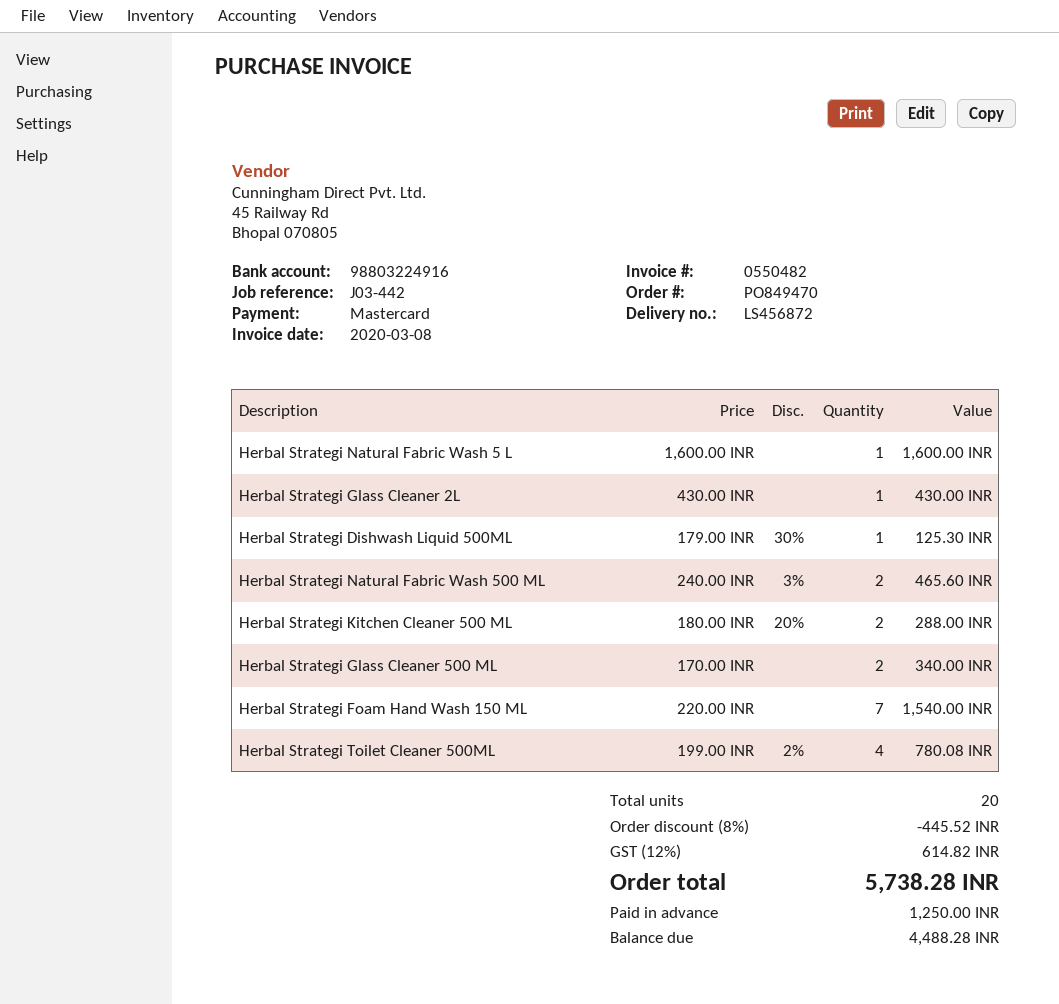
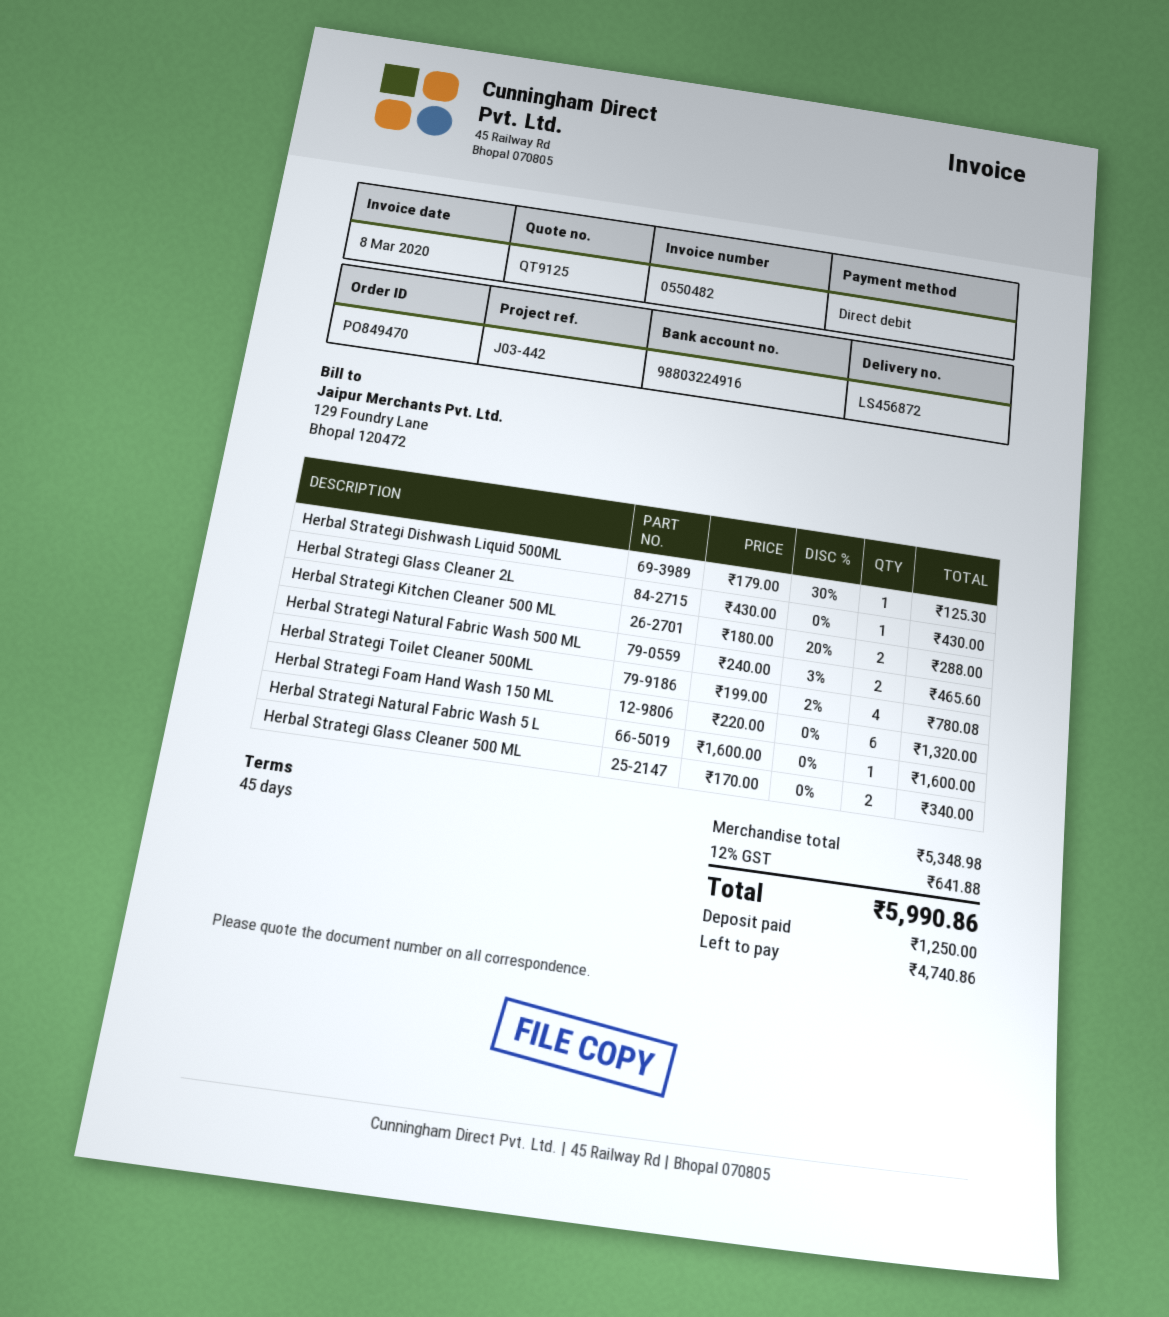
payment method: Mastercard -> direct debit
Herbal Strategi Foam Hand Wash 150 ML: 7 x 220.00 = 1540.00 -> 6 x 220.00 = 1320.00
discount: 8% = 445.52 -> none
tax: 12% = 614.82 -> 12% = 641.88
total: 5738.28 -> 5990.86
balance: 4488.28 -> 4740.86

